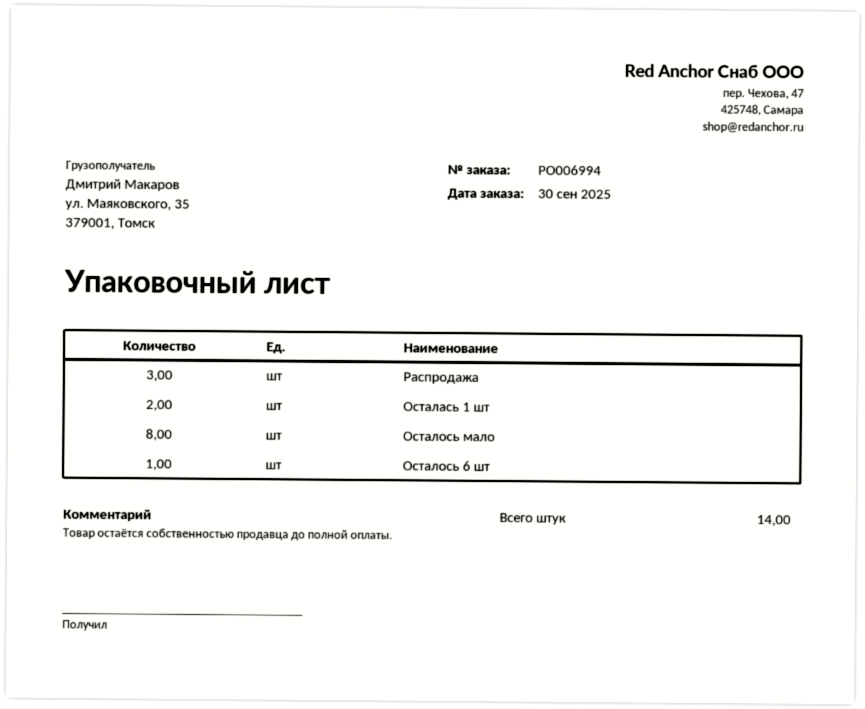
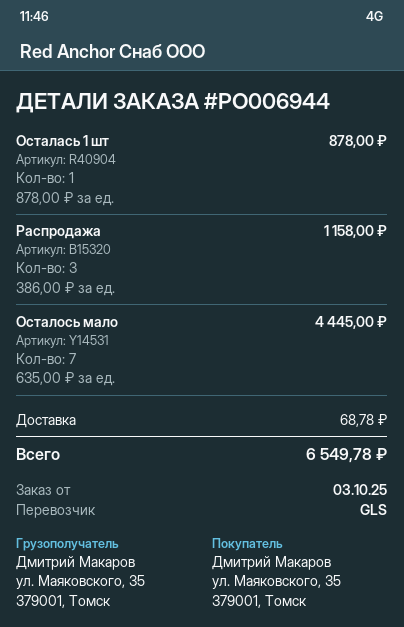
order number: PO006994 -> PO006944
order date: 2025-09-30 -> 2025-10-03
Осталась 1 шт: 2 -> 1
Осталось мало: 8 -> 7
Осталось 6 шт: 1 -> none

